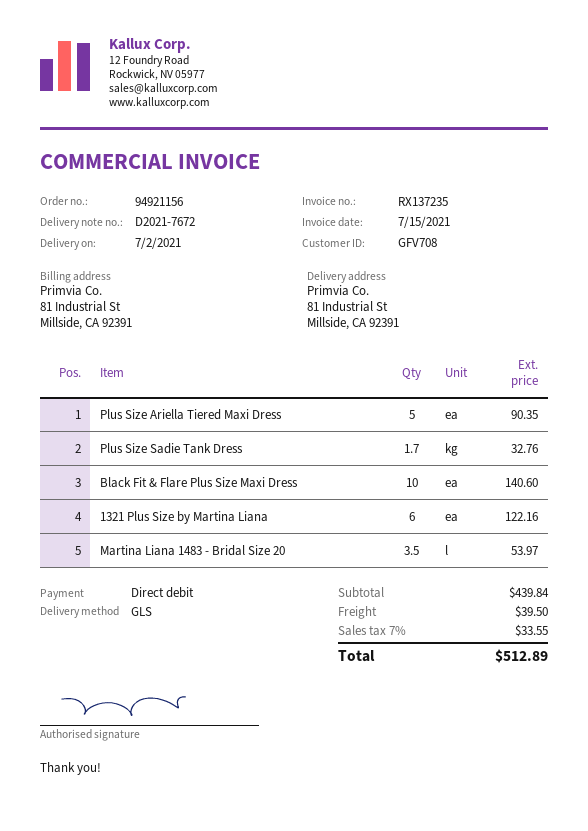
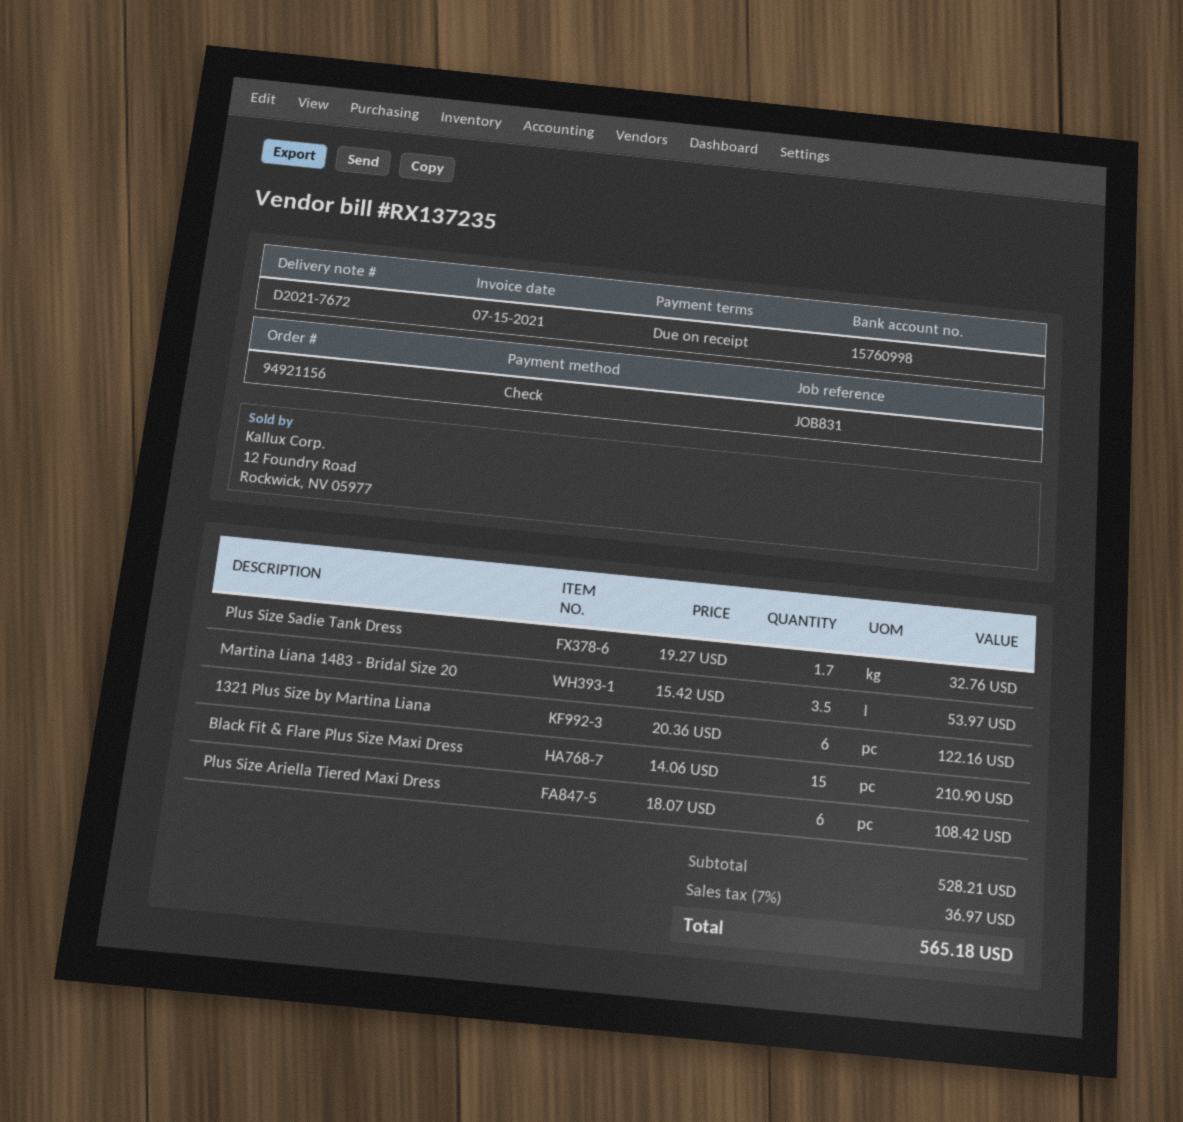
payment method: direct debit -> cheque
Plus Size Ariella Tiered Maxi Dress: 5 for 90.35 -> 6 for 108.42
Black Fit & Flare Plus Size Maxi Dress: 10 for 140.60 -> 15 for 210.90
subtotal: 439.84 -> 528.21
shipping: 39.50 -> none
tax: 7% = 33.55 -> 7% = 36.97
total: 512.89 -> 565.18

